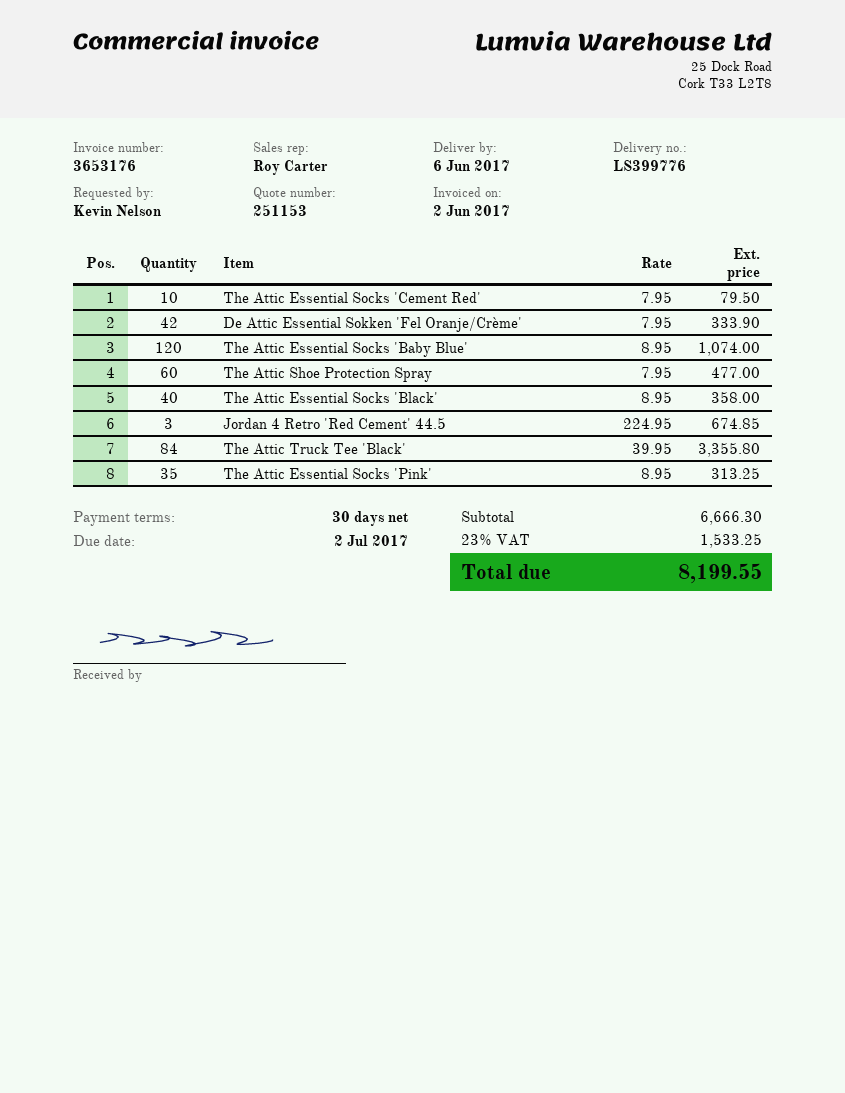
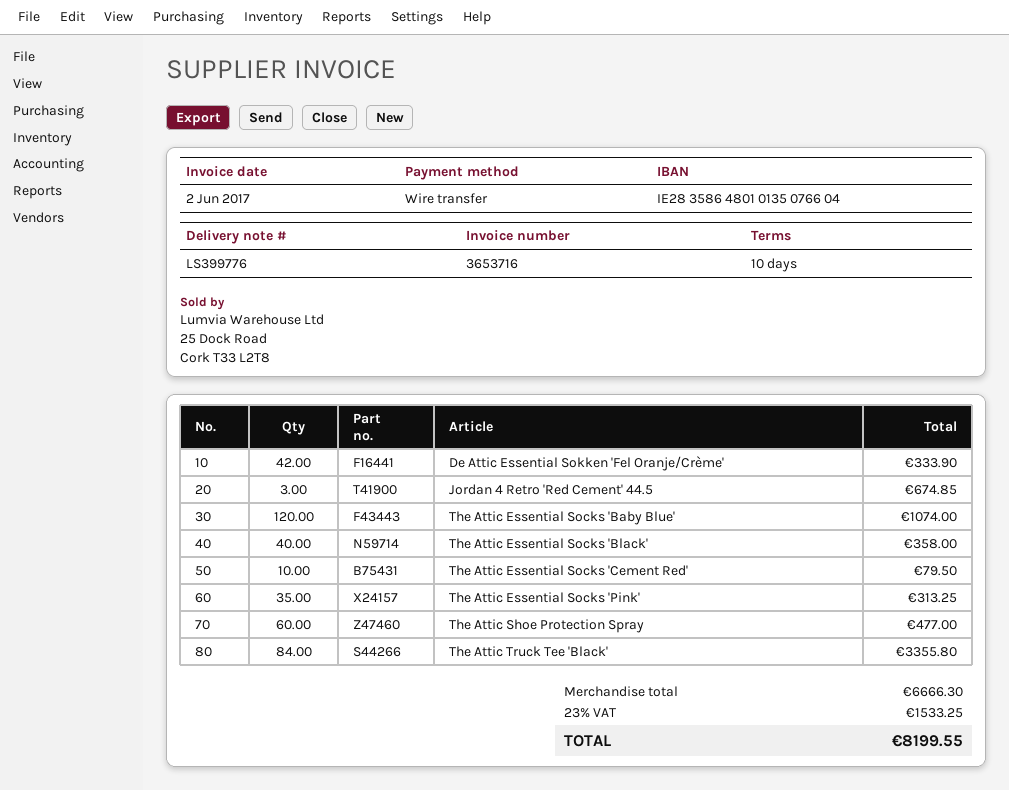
invoice number: 3653176 -> 3653716
payment terms: 30 days -> 10 days

